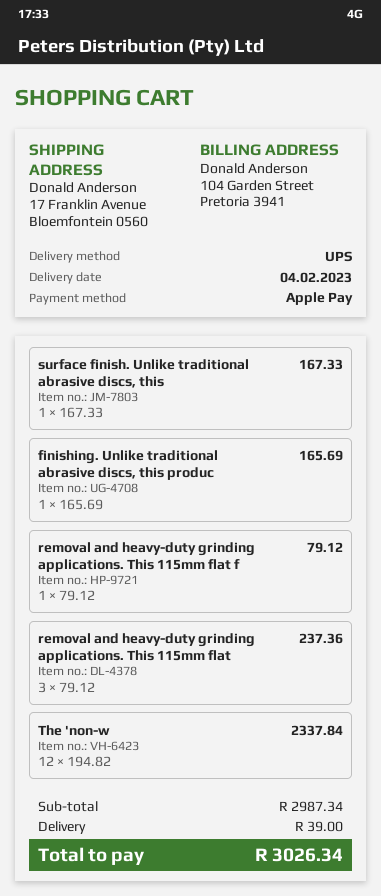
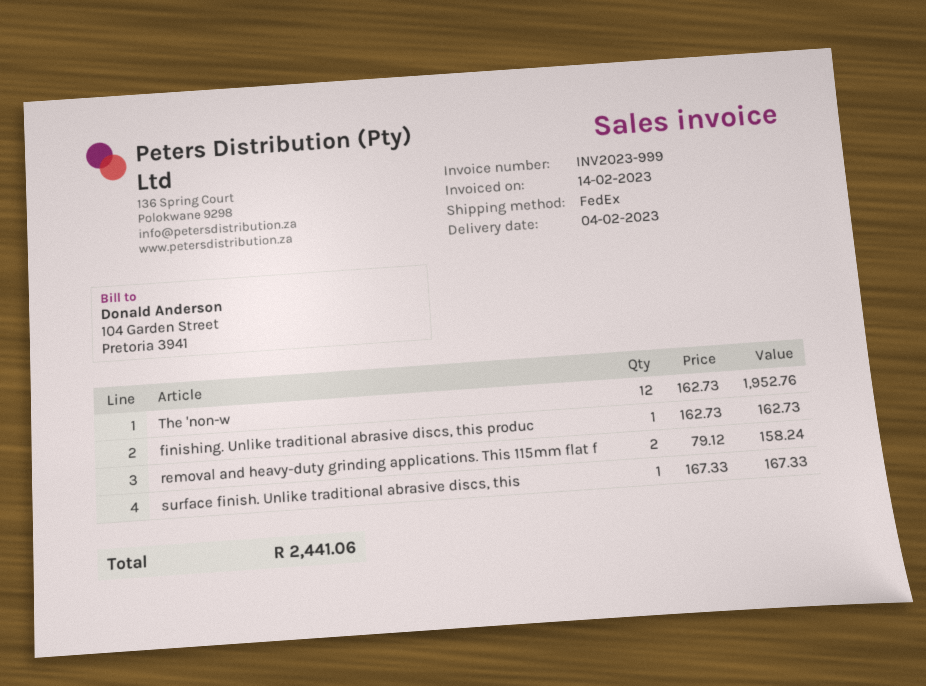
shipping method: UPS -> FedEx
finishing. Unlike traditional abrasive discs, this produc: 1 x 165.69 = 165.69 -> 1 x 162.73 = 162.73
removal and heavy-duty grinding applications. This 115mm flat f: 1 x 79.12 = 79.12 -> 2 x 79.12 = 158.24
removal and heavy-duty grinding applications. This 115mm flat: 3 x 79.12 = 237.36 -> none
The 'non-w: 12 x 194.82 = 2337.84 -> 12 x 162.73 = 1952.76
shipping: 39.00 -> none
total: 3026.34 -> 2441.06

